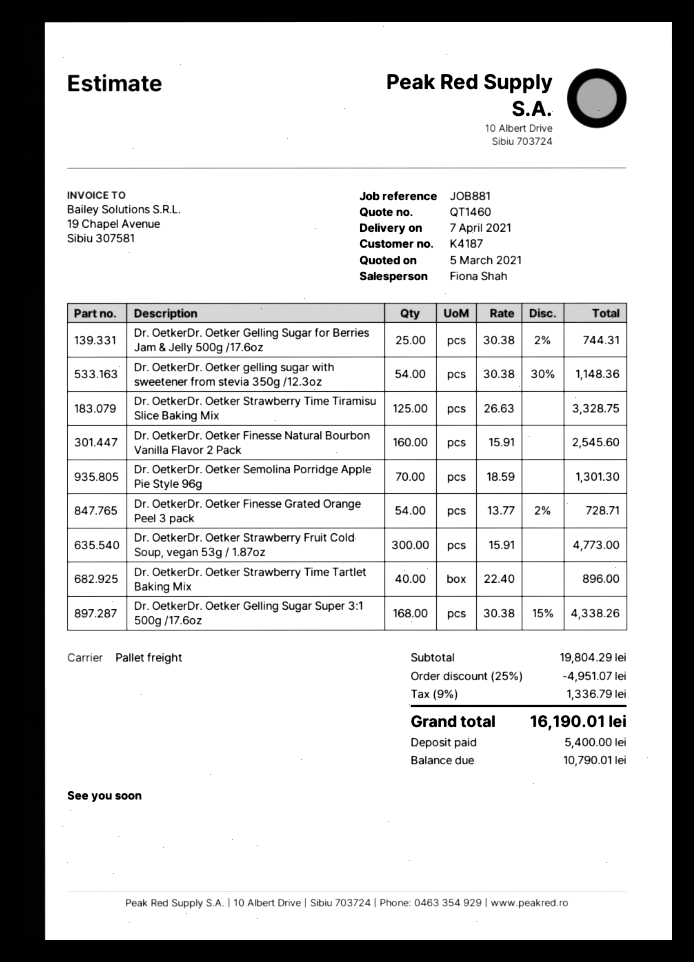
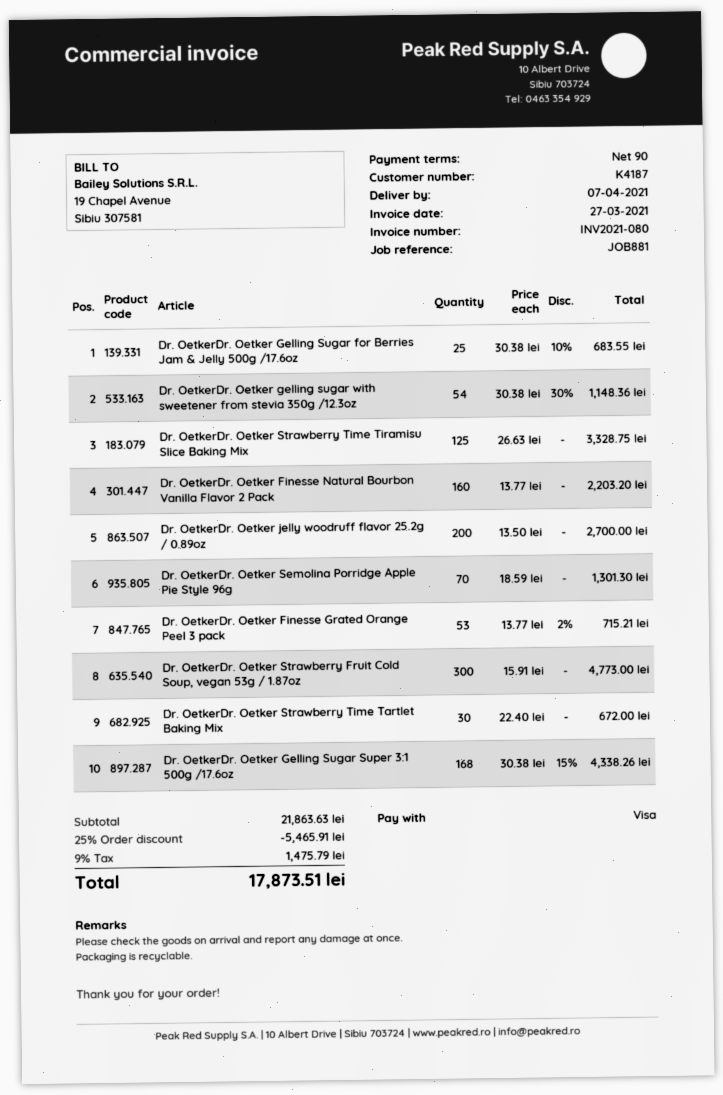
Dr. OetkerDr. Oetker Gelling Sugar for Berries Jam & Jelly 500g /17.6oz: 25 x 30.38 - 2% = 744.31 -> 25 x 30.38 - 10% = 683.55
Dr. OetkerDr. Oetker Finesse Natural Bourbon Vanilla Flavor 2 Pack: 160 x 15.91 = 2545.60 -> 160 x 13.77 = 2203.20
Dr. OetkerDr. Oetker Finesse Grated Orange Peel 3 pack: 54 x 13.77 - 2% = 728.71 -> 53 x 13.77 - 2% = 715.21
Dr. OetkerDr. Oetker Strawberry Time Tartlet Baking Mix: 40 x 22.40 = 896.00 -> 30 x 22.40 = 672.00
Dr. OetkerDr. Oetker jelly woodruff flavor 25.2g / 0.89oz: none -> 200 x 13.50 = 2700.00
subtotal: 19804.29 -> 21863.63
discount: 25% = 4951.07 -> 25% = 5465.91
tax: 9% = 1336.79 -> 9% = 1475.79
total: 16190.01 -> 17873.51

